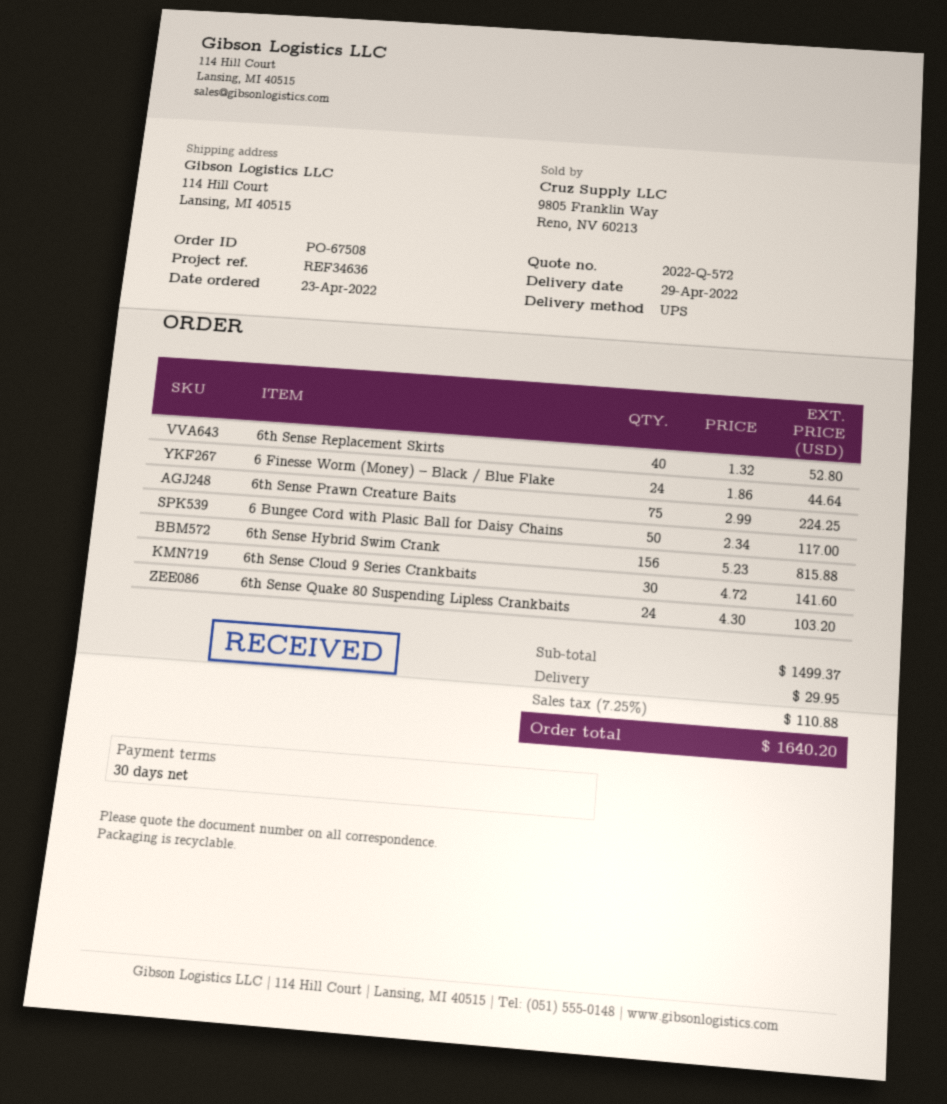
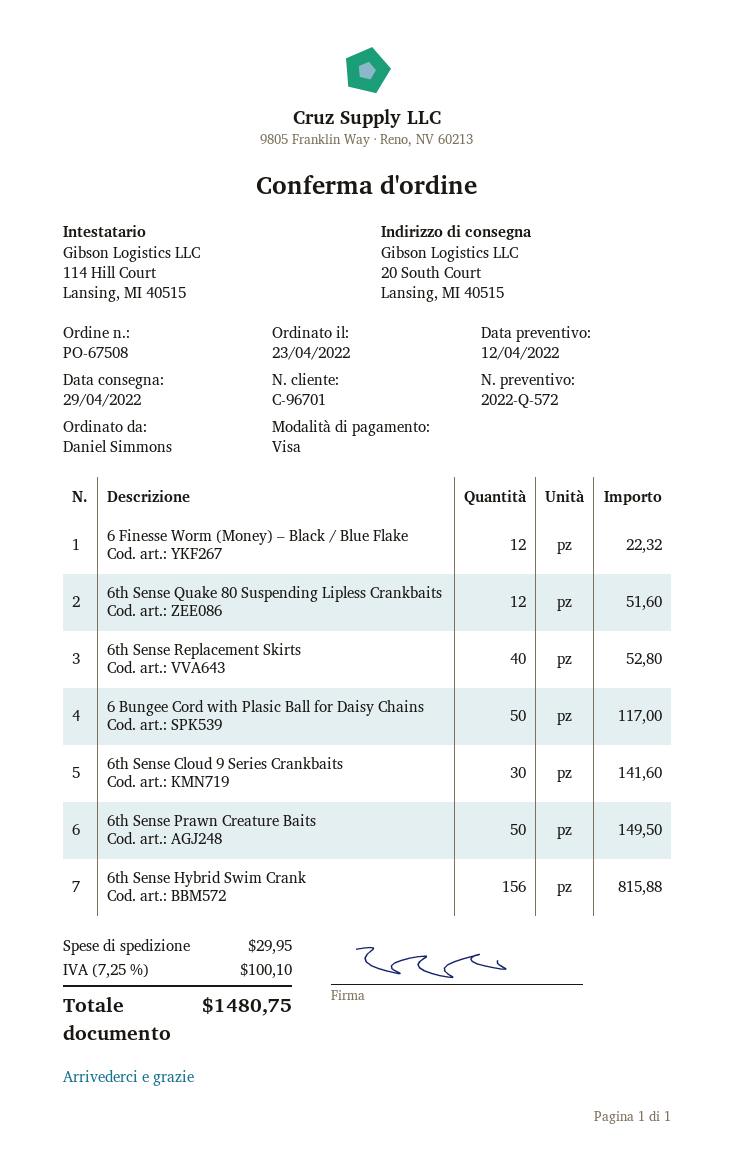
ship to: 114 Hill Court, Lansing, MI 40515 -> 20 South Court, Lansing, MI 40515
6 Finesse Worm (Money) – Black / Blue Flake: 24 for 44.64 -> 12 for 22.32
6th Sense Prawn Creature Baits: 75 for 224.25 -> 50 for 149.50
6th Sense Quake 80 Suspending Lipless Crankbaits: 24 for 103.20 -> 12 for 51.60
tax: 7.25% = 110.88 -> 7.25% = 100.10
total: 1640.20 -> 1480.75

